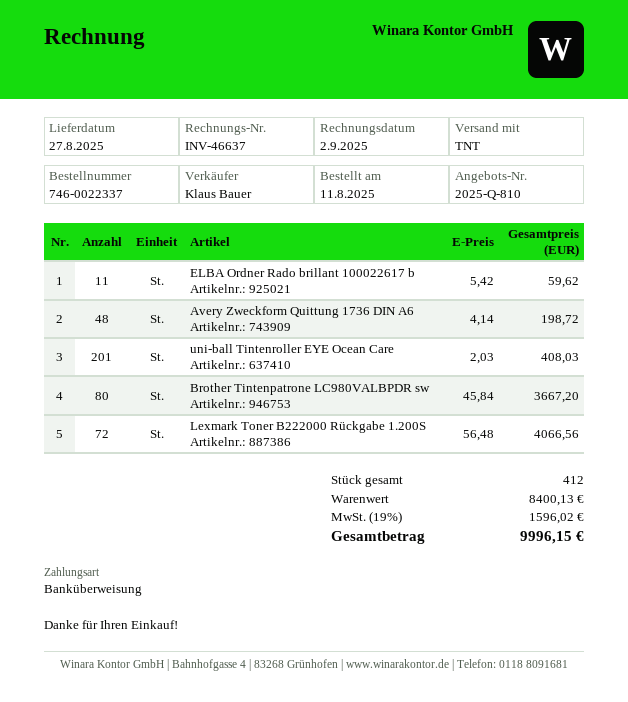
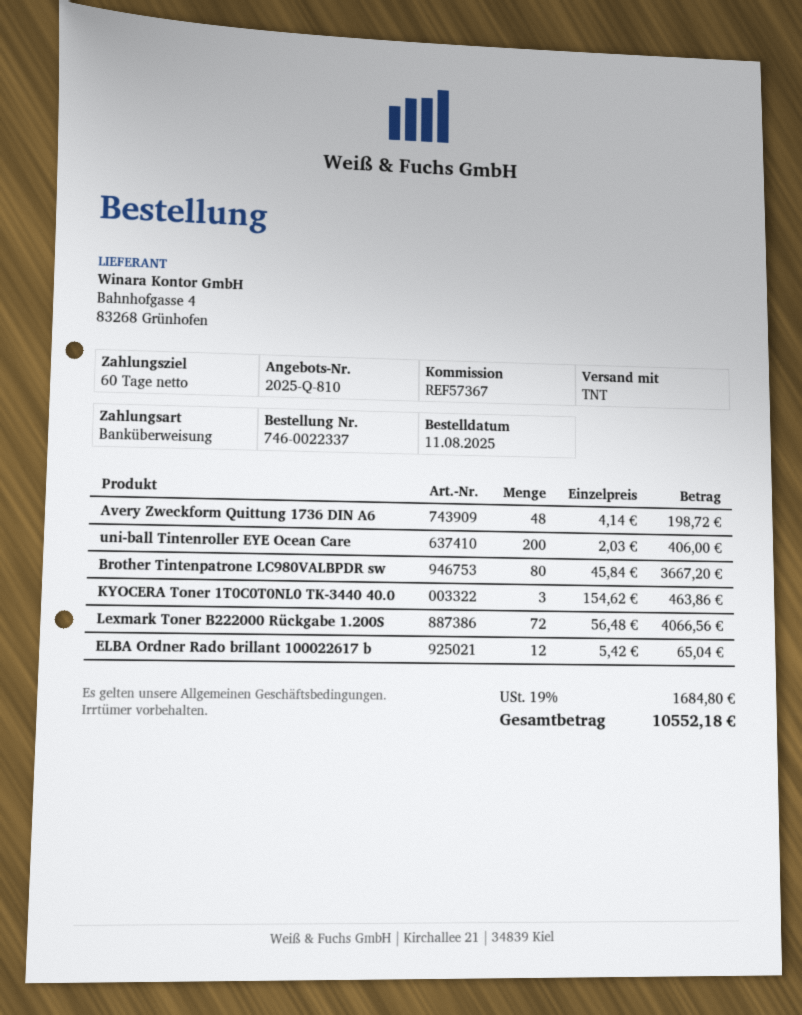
ELBA Ordner Rado brillant 100022617 b: 11 x 5.42 = 59.62 -> 12 x 5.42 = 65.04
uni-ball Tintenroller EYE Ocean Care: 201 x 2.03 = 408.03 -> 200 x 2.03 = 406.00
KYOCERA Toner 1T0C0T0NL0 TK-3440 40.0: none -> 3 x 154.62 = 463.86
tax: 19% = 1596.02 -> 19% = 1684.80
total: 9996.15 -> 10552.18

